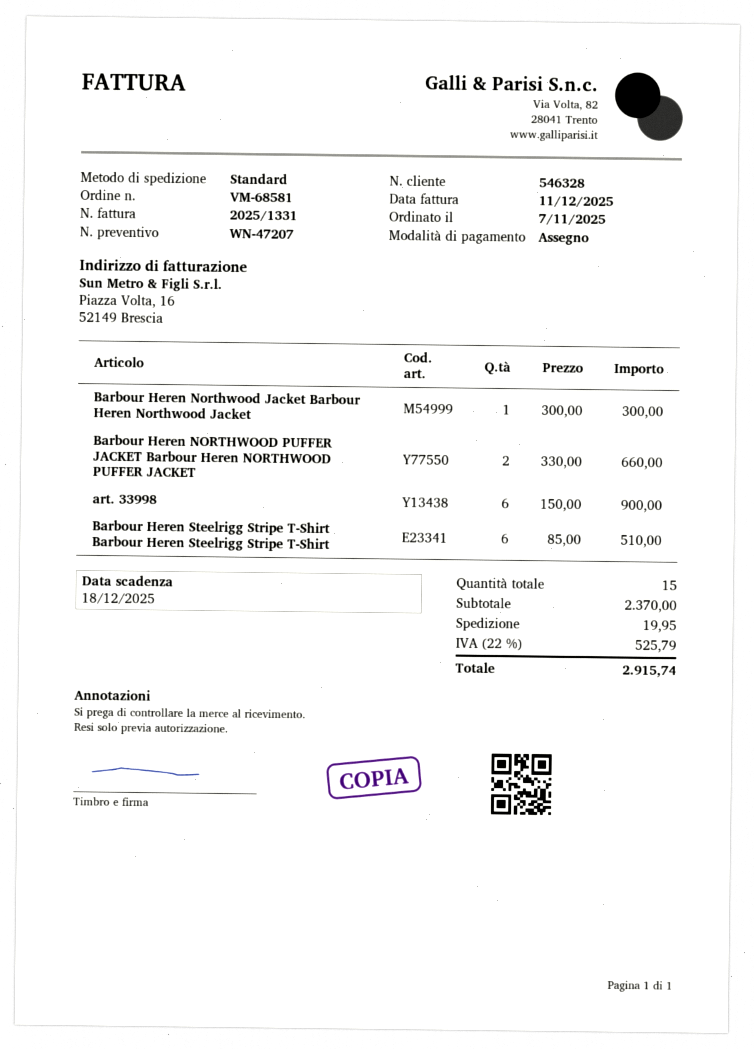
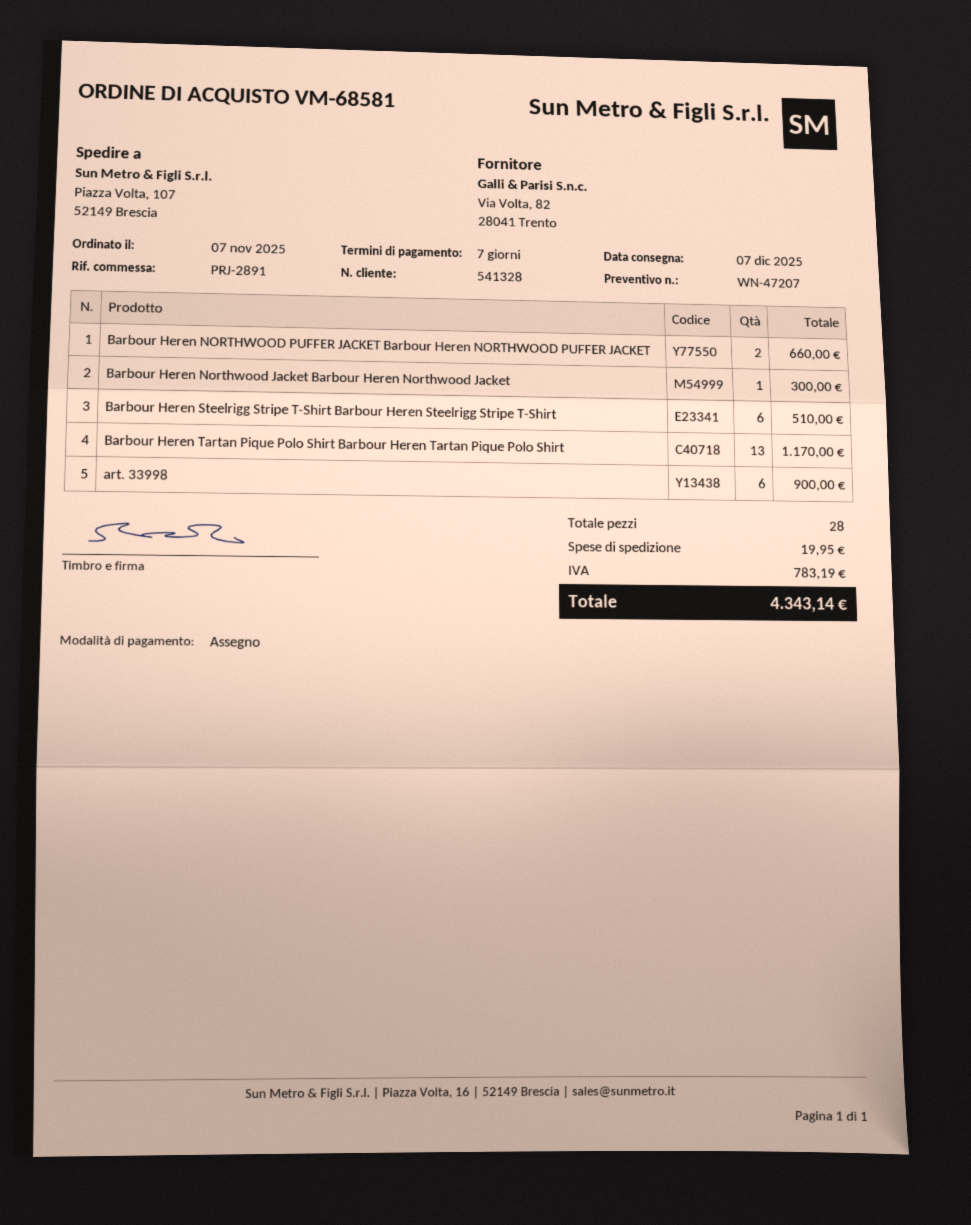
customer number: 546328 -> 541328
Barbour Heren Tartan Pique Polo Shirt Barbour Heren Tartan Pique Polo Shirt: none -> 13 for 1170.00
total quantity: 15 -> 28
tax: 525.79 -> 783.19
total: 2915.74 -> 4343.14

